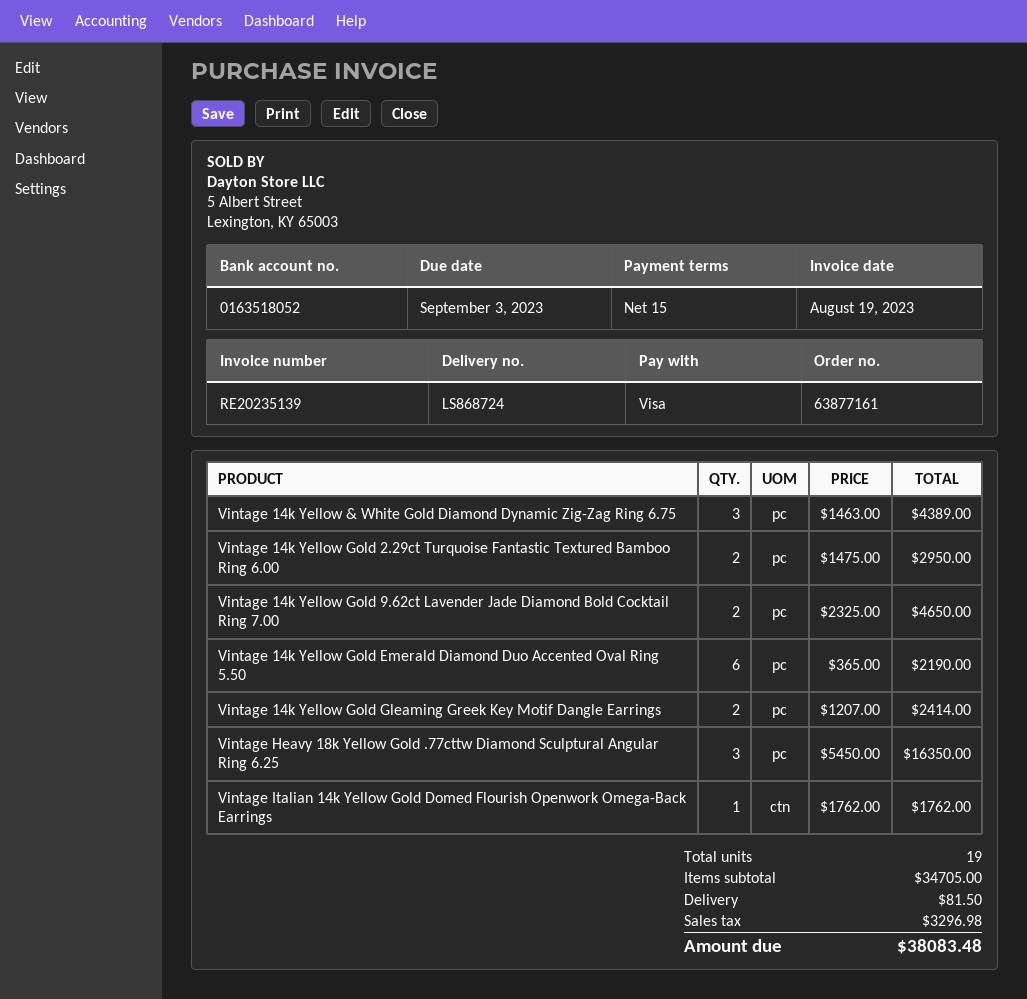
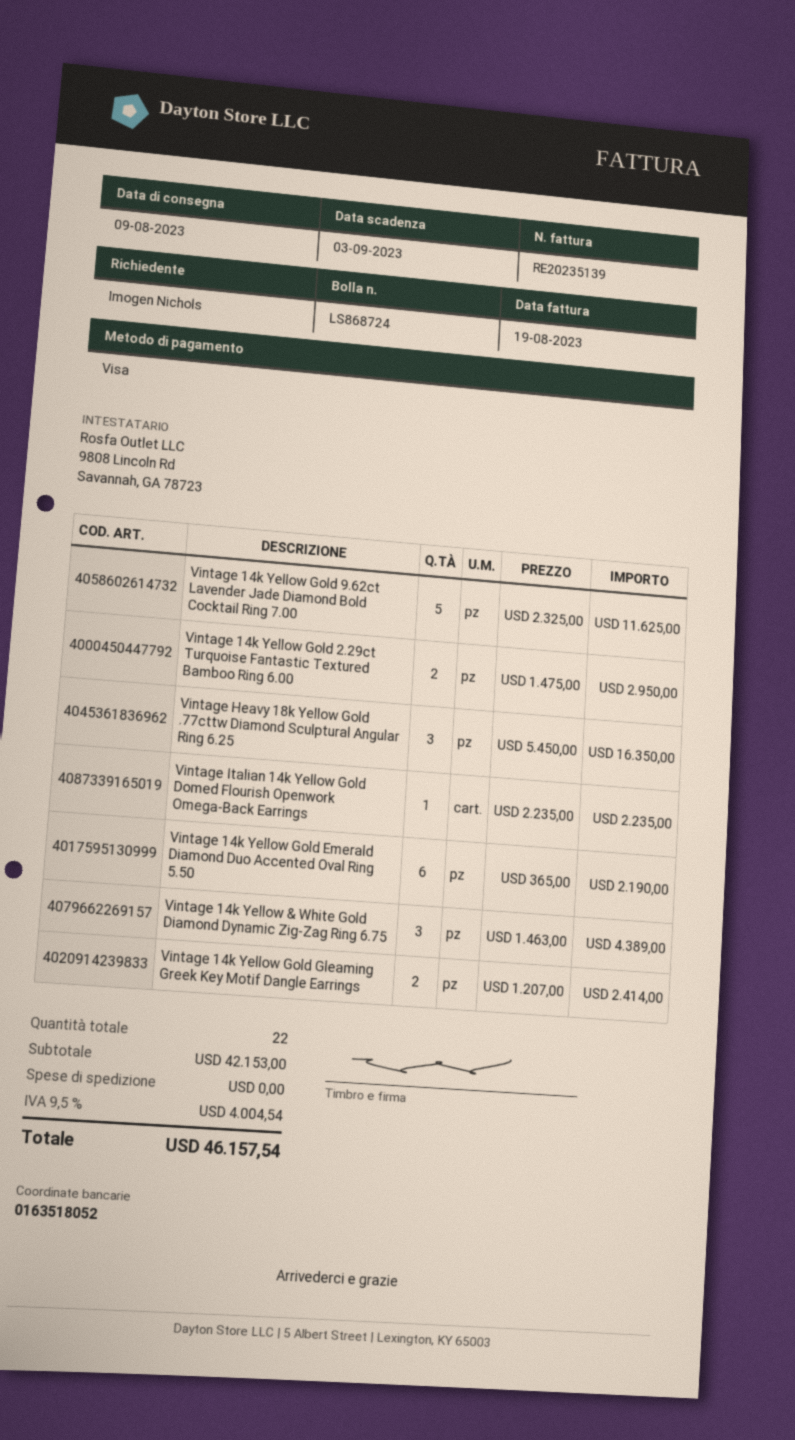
Vintage 14k Yellow Gold 9.62ct Lavender Jade Diamond Bold Cocktail Ring 7.00: 2 x 2325.00 = 4650.00 -> 5 x 2325.00 = 11625.00
Vintage Italian 14k Yellow Gold Domed Flourish Openwork Omega-Back Earrings: 1 x 1762.00 = 1762.00 -> 1 x 2235.00 = 2235.00
total quantity: 19 -> 22
subtotal: 34705.00 -> 42153.00
shipping: 81.50 -> 0.00
tax: 3296.98 -> 4004.54
total: 38083.48 -> 46157.54

